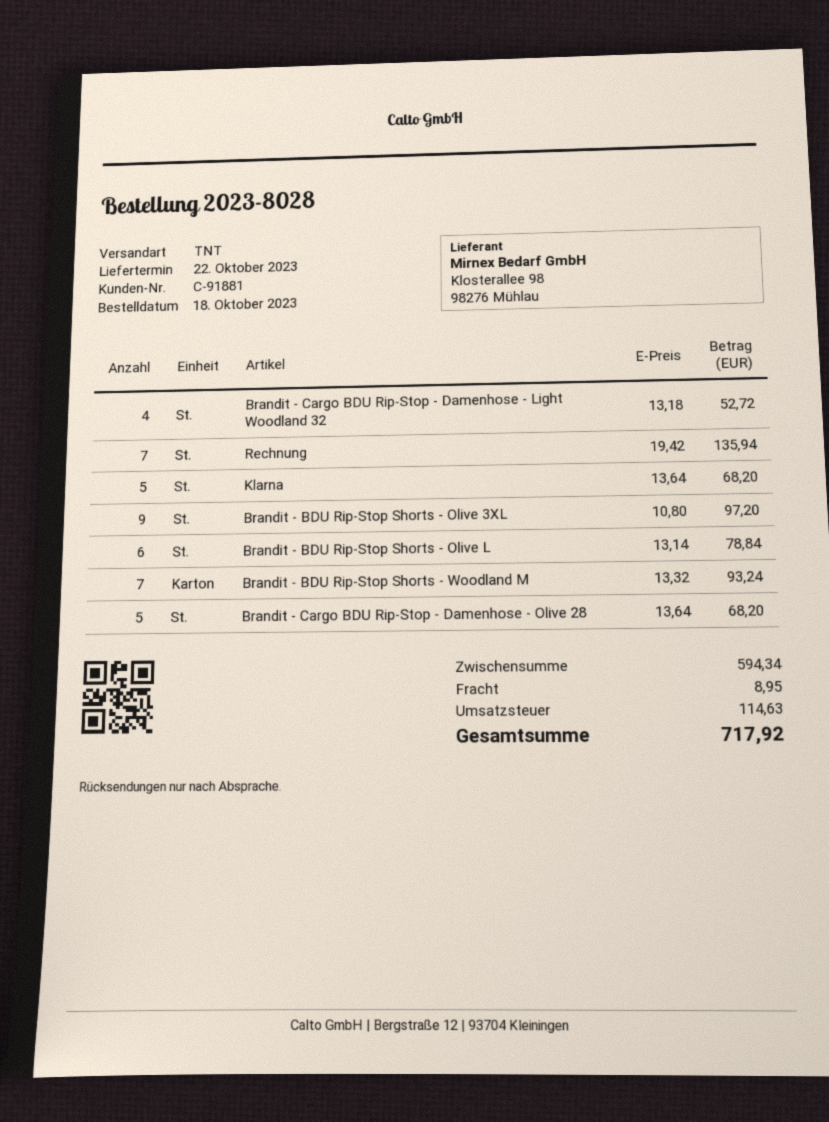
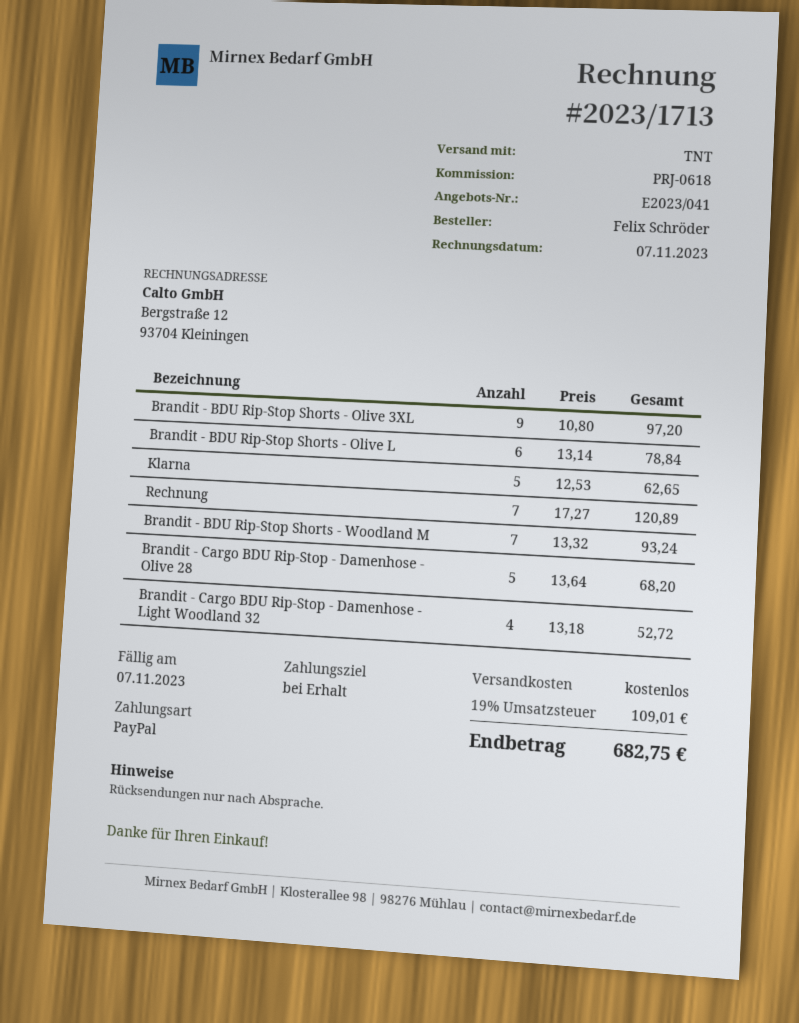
Rechnung: 7 x 19.42 = 135.94 -> 7 x 17.27 = 120.89
Klarna: 5 x 13.64 = 68.20 -> 5 x 12.53 = 62.65
shipping: 8.95 -> 0.00
tax: 114.63 -> 109.01
total: 717.92 -> 682.75

